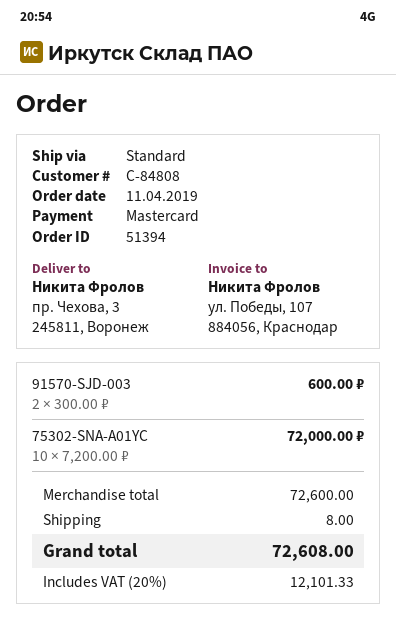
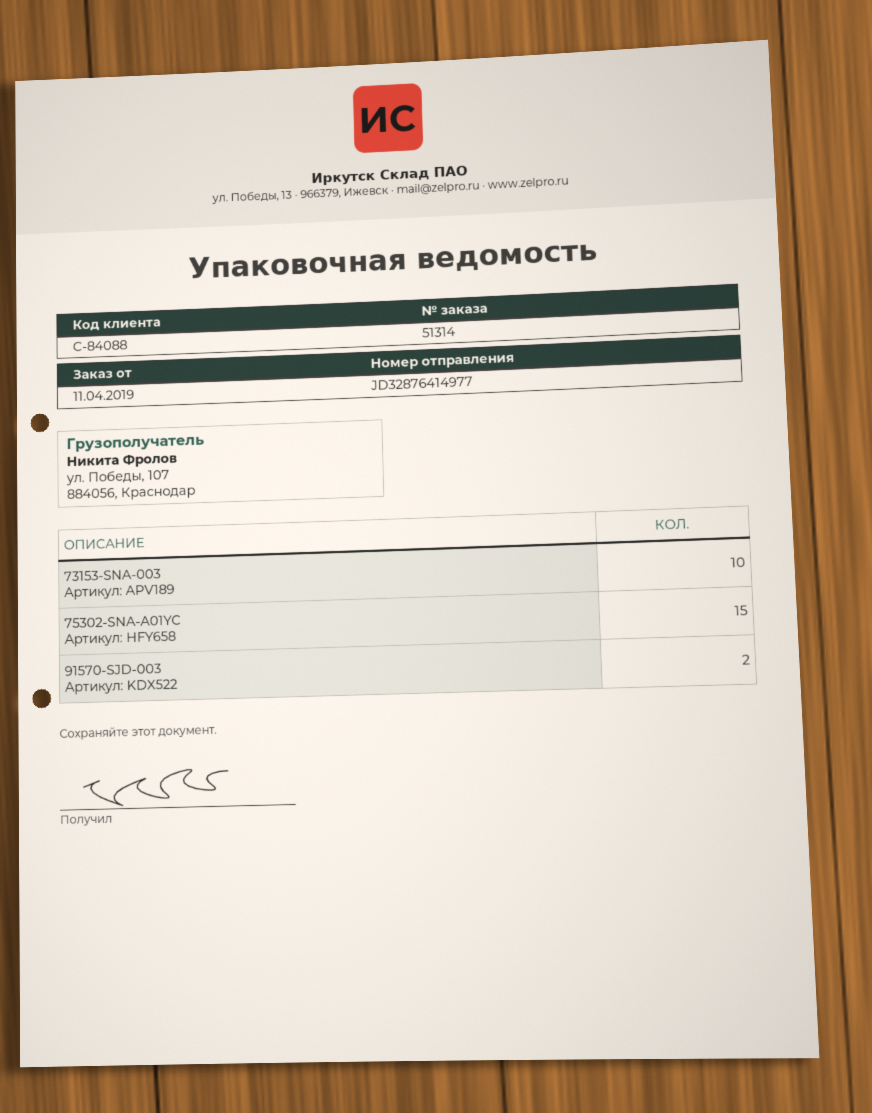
order number: 51394 -> 51314
customer number: C-84808 -> C-84088
ship to: пр. Чехова, 3, 245811, Воронеж -> ул. Победы, 107, 884056, Краснодар
75302-SNA-A01YC: 10 -> 15
73153-SNA-003: none -> 10

